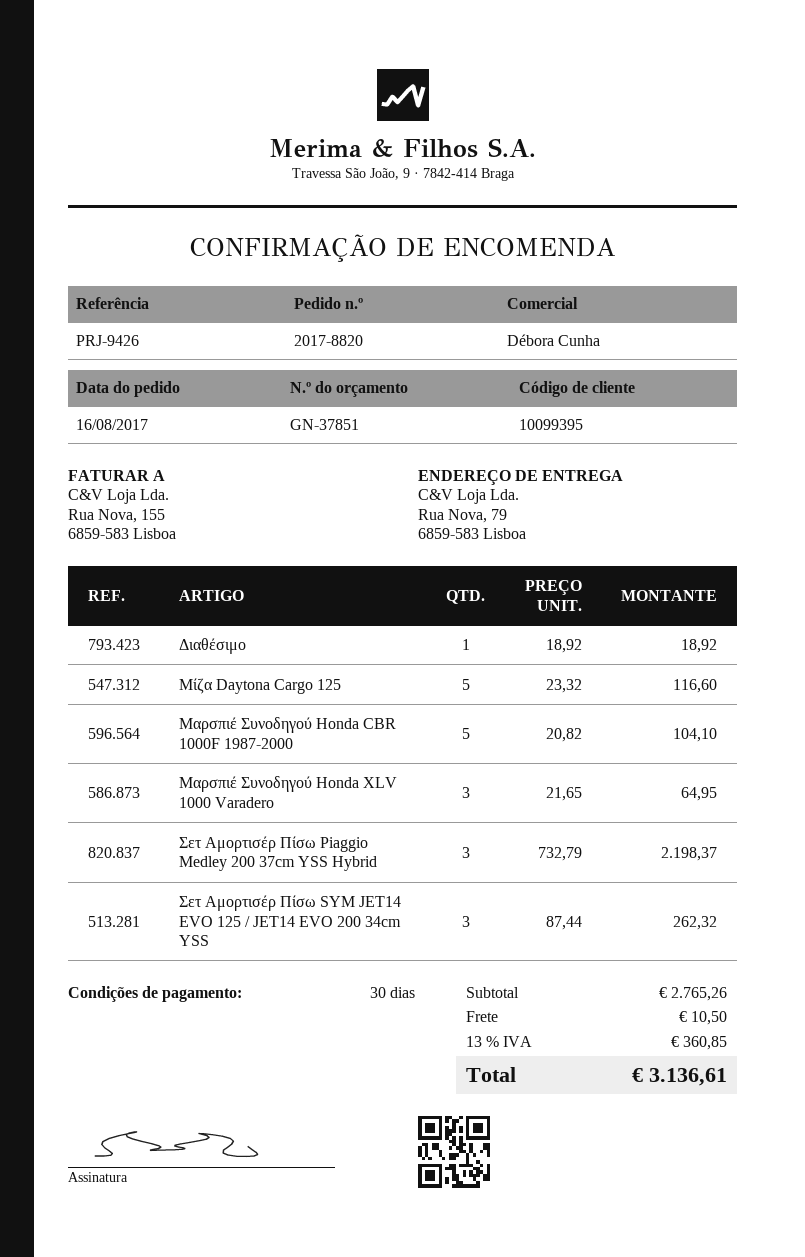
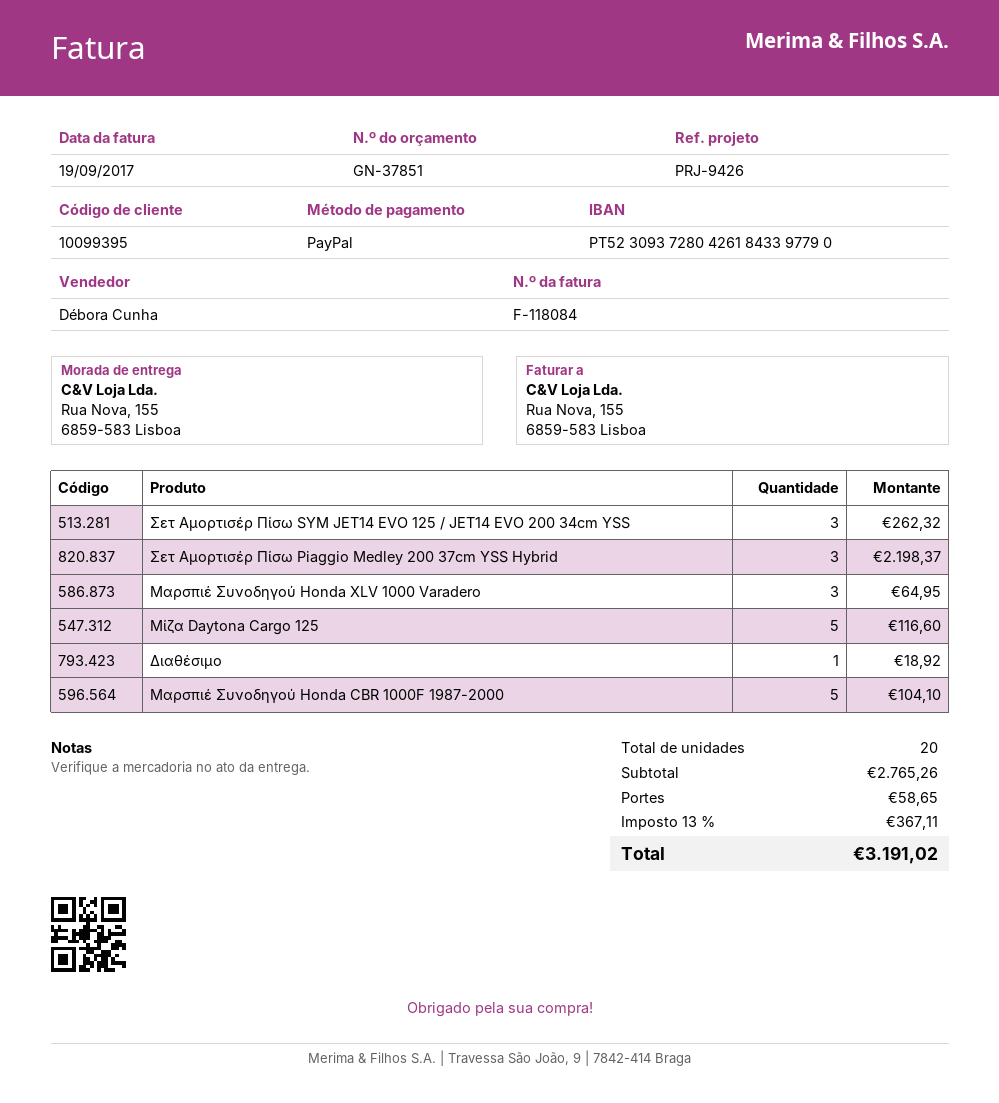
ship to: Rua Nova, 79, 6859-583 Lisboa -> Rua Nova, 155, 6859-583 Lisboa
shipping: 10.50 -> 58.65
tax: 13% = 360.85 -> 13% = 367.11
total: 3136.61 -> 3191.02

